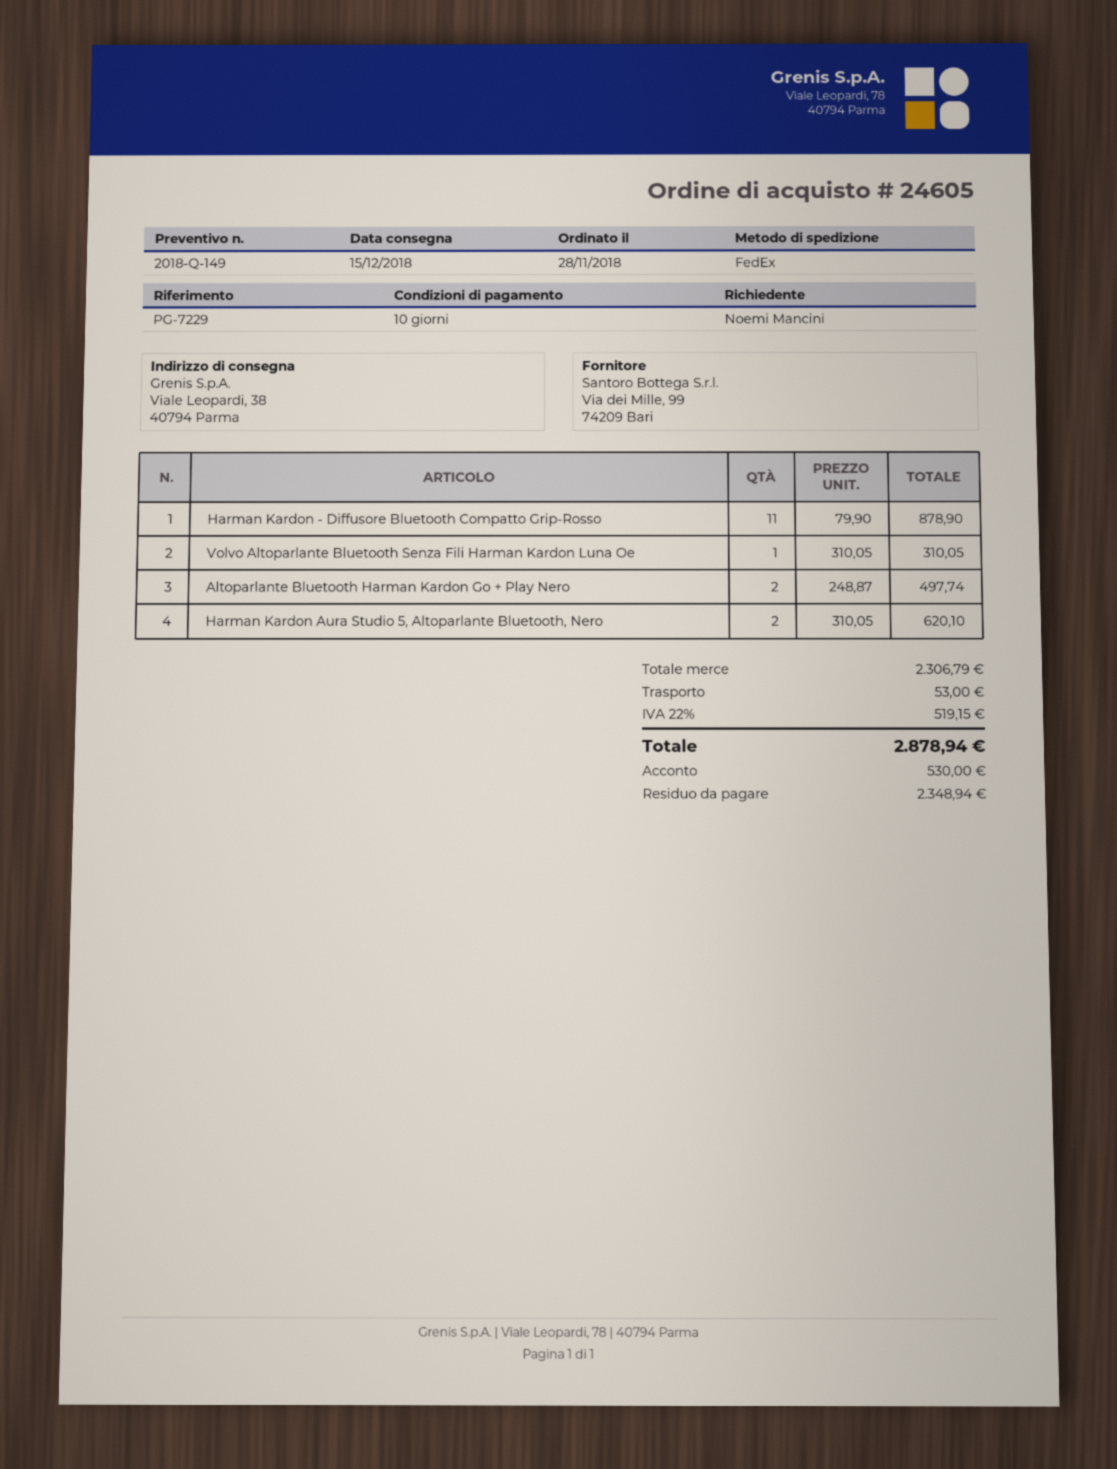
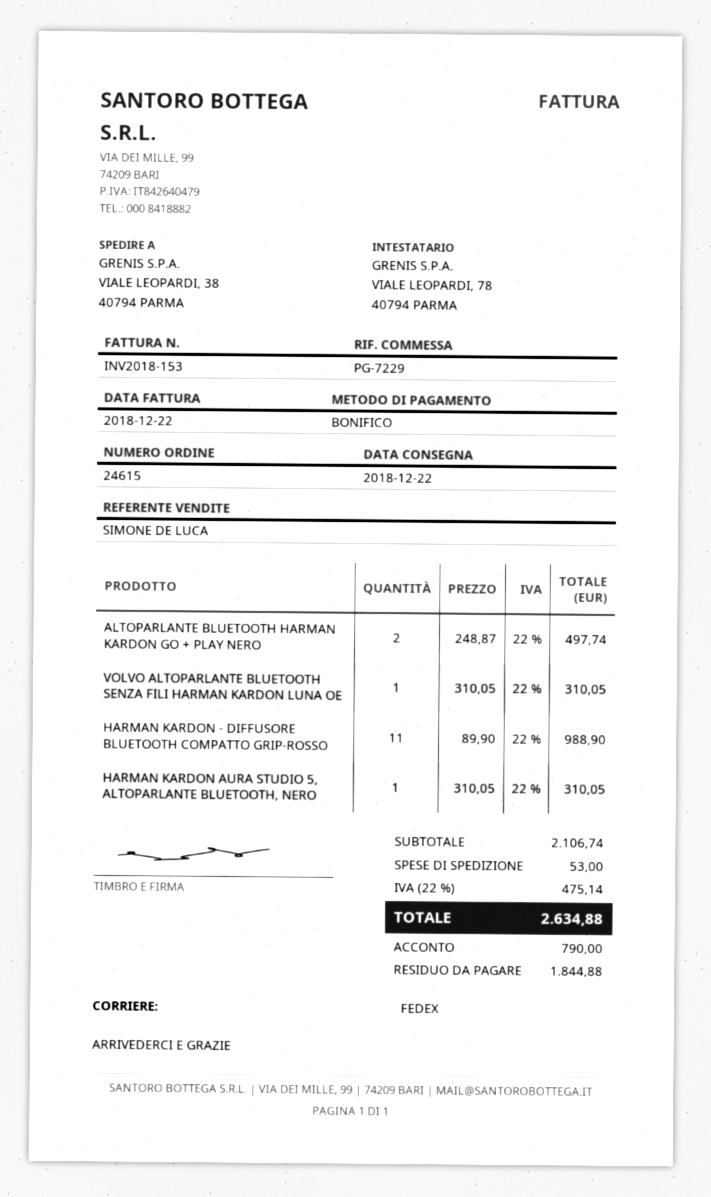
order number: 24605 -> 24615
delivery date: 2018-12-15 -> 2018-12-22
Harman Kardon - Diffusore Bluetooth Compatto Grip-Rosso: 11 x 79.90 = 878.90 -> 11 x 89.90 = 988.90
Harman Kardon Aura Studio 5, Altoparlante Bluetooth, Nero: 2 x 310.05 = 620.10 -> 1 x 310.05 = 310.05
subtotal: 2306.79 -> 2106.74
tax: 22% = 519.15 -> 22% = 475.14
total: 2878.94 -> 2634.88
deposit: 530.00 -> 790.00
balance: 2348.94 -> 1844.88

